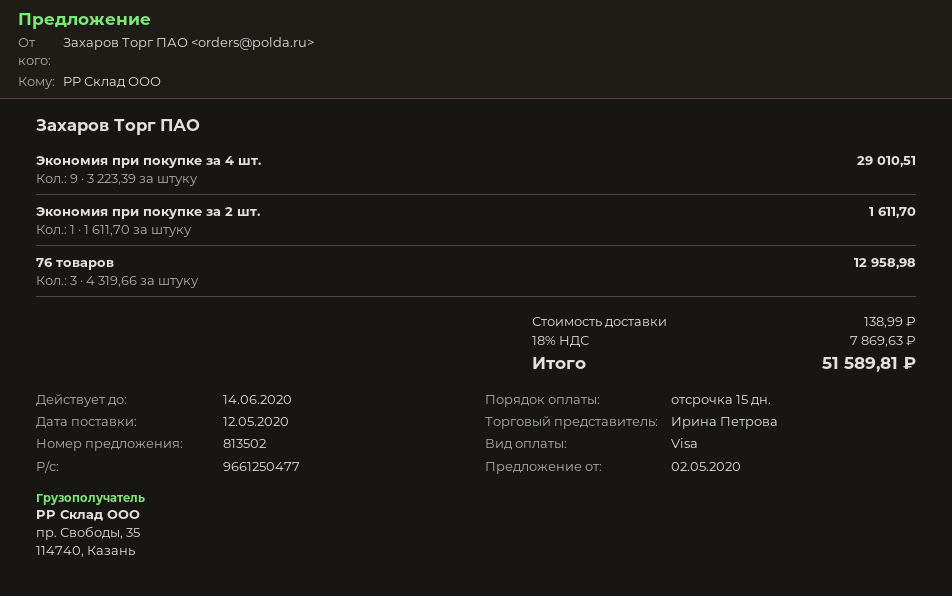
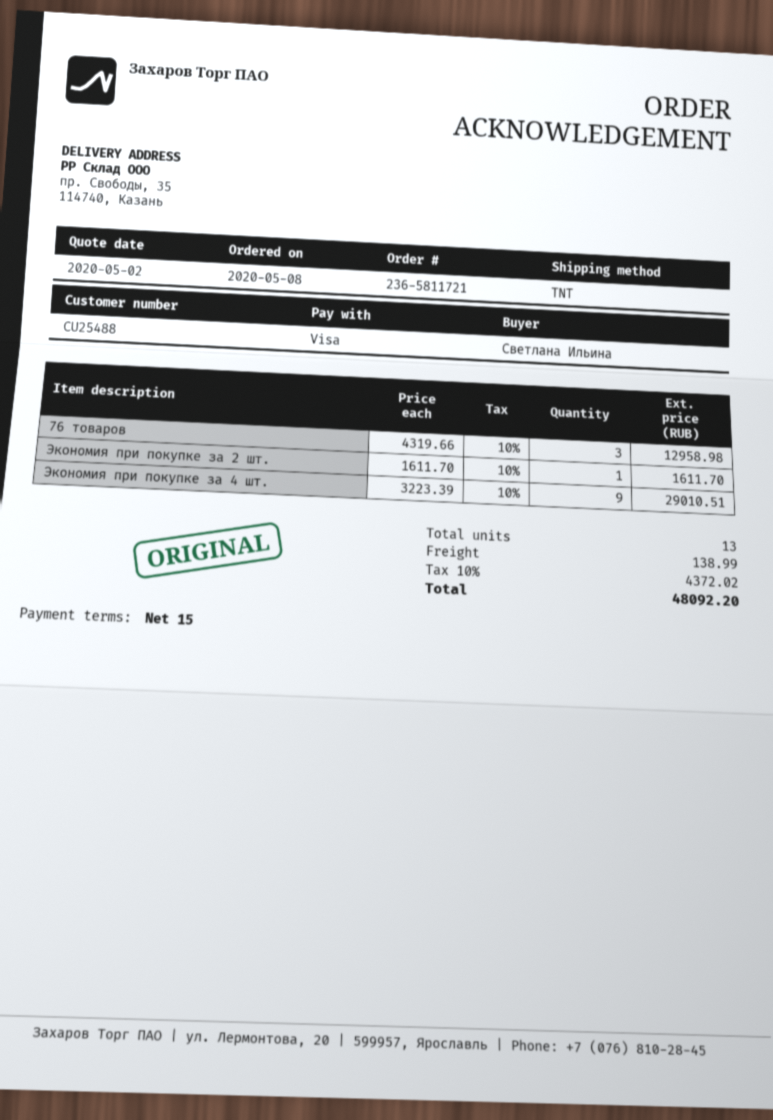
tax: 18% = 7869.63 -> 10% = 4372.02
total: 51589.81 -> 48092.20

